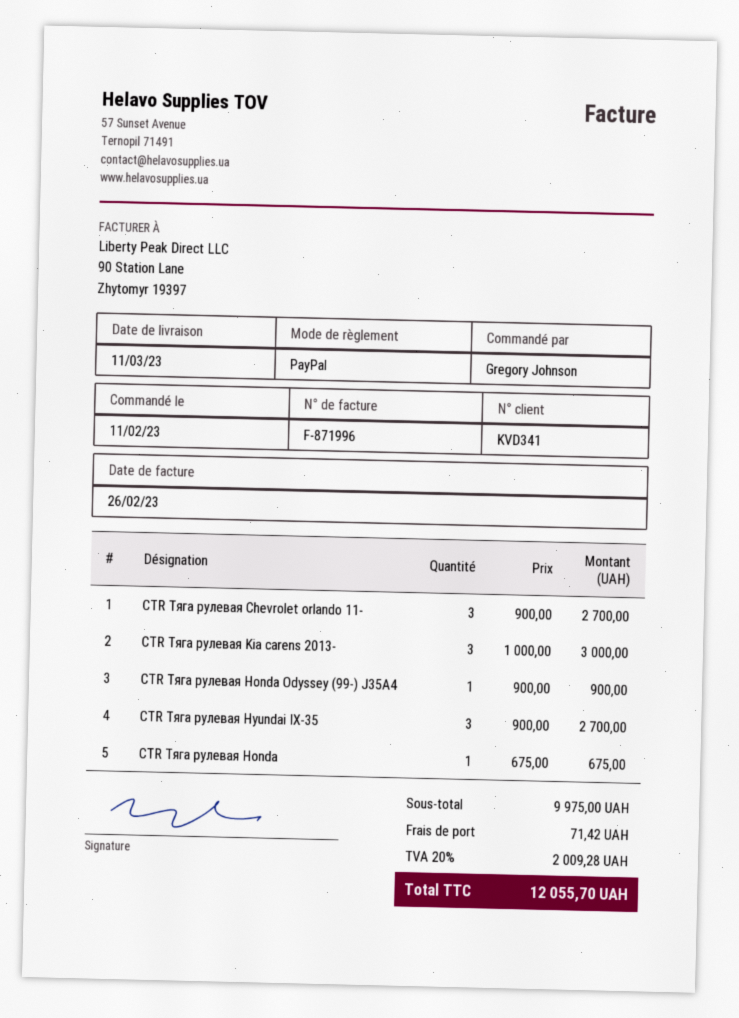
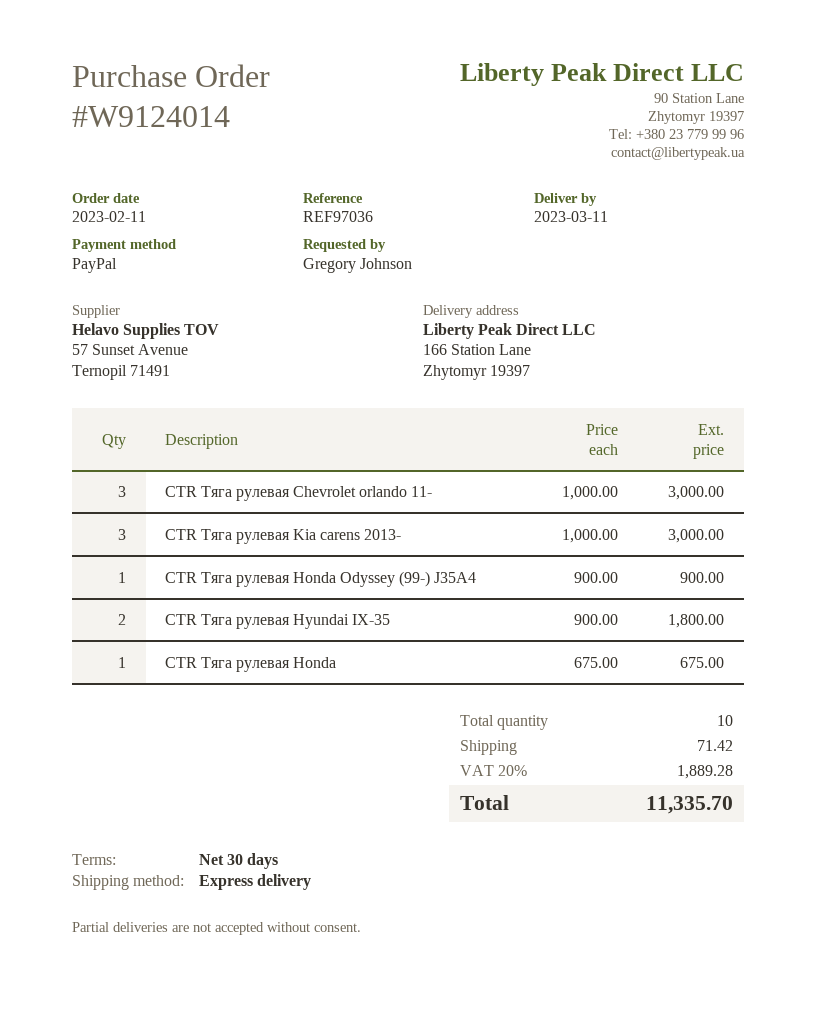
CTR Тяга рулевая Chevrolet orlando 11-: 3 x 900.00 = 2700.00 -> 3 x 1000.00 = 3000.00
CTR Тяга рулевая Hyundai IX-35: 3 x 900.00 = 2700.00 -> 2 x 900.00 = 1800.00
tax: 20% = 2009.28 -> 20% = 1889.28
total: 12055.70 -> 11335.70

